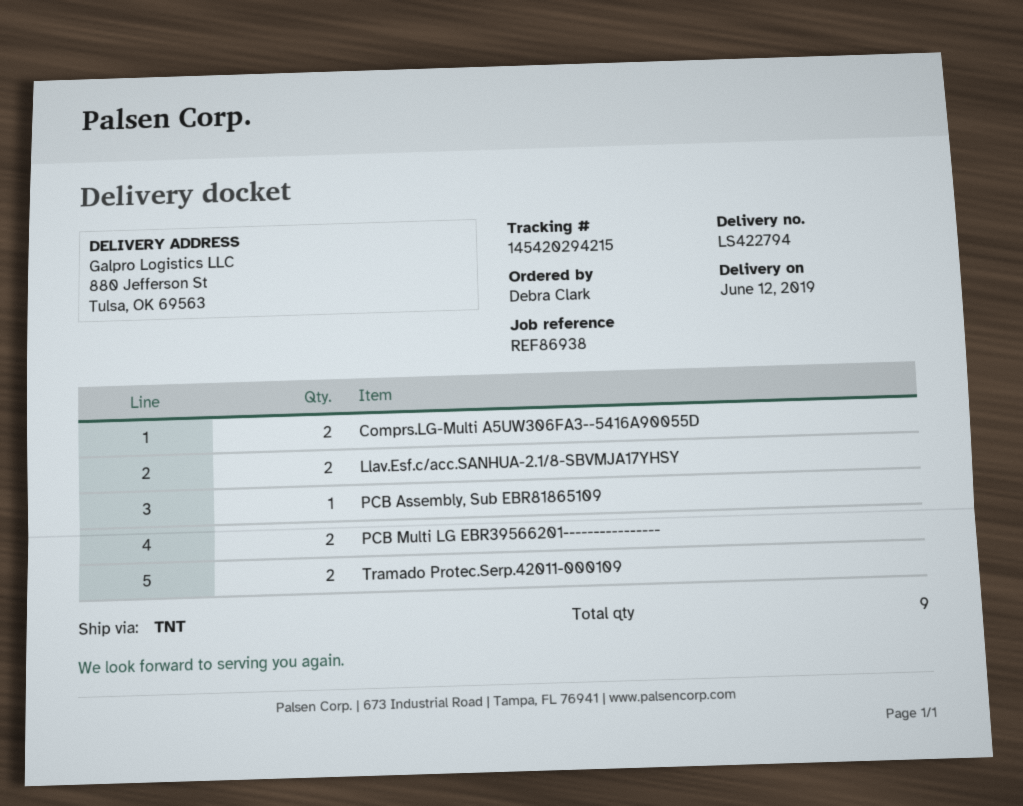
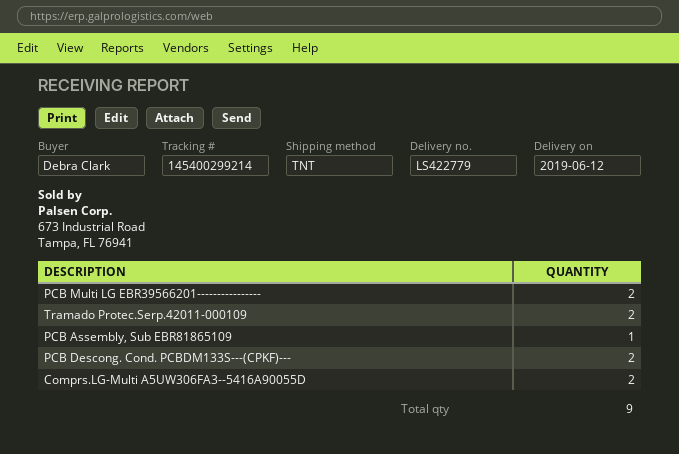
delivery note number: LS422794 -> LS422779
tracking number: 145420294215 -> 145400299214
Llav.Esf.c/acc.SANHUA-2.1/8-SBVMJA17YHSY: 2 -> none
PCB Descong. Cond. PCBDM133S---(CPKF)---: none -> 2

